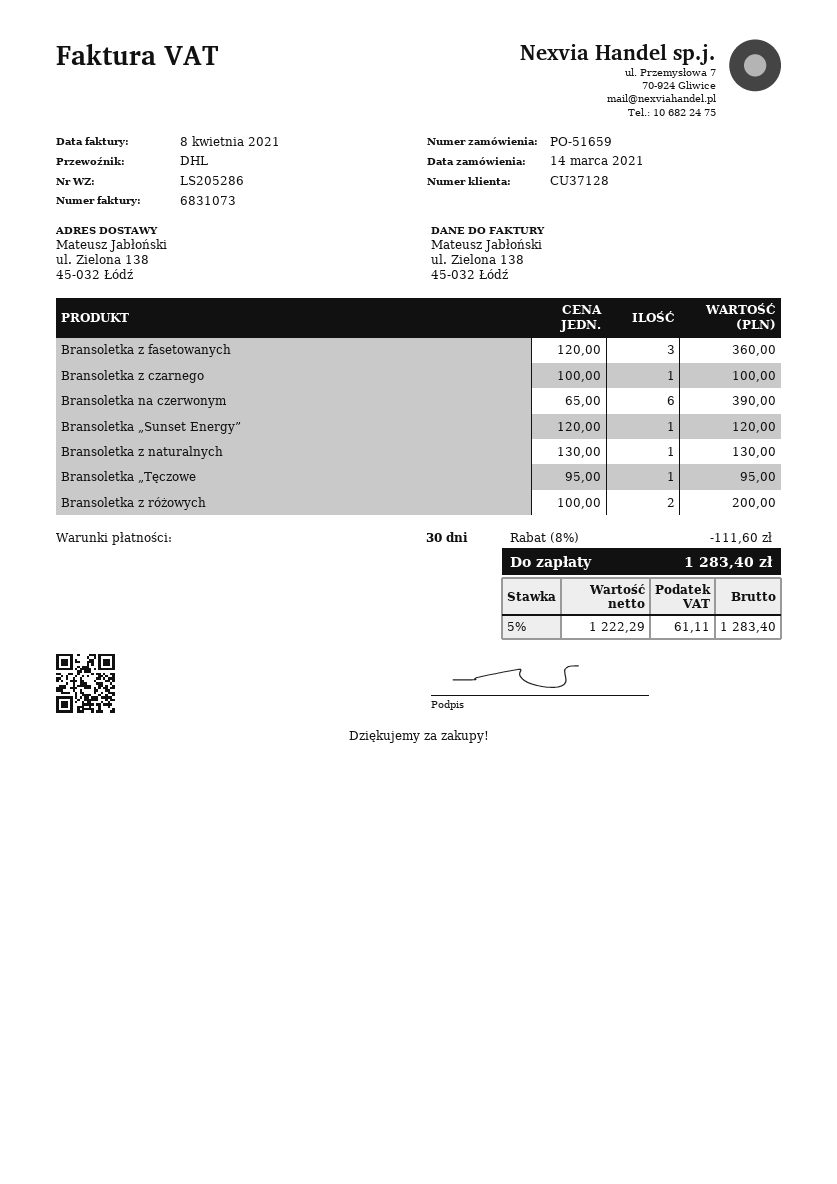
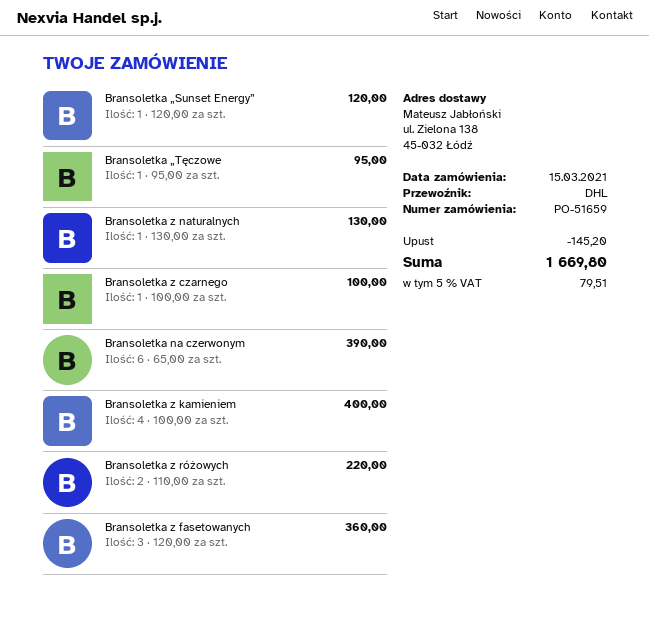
order date: 2021-03-14 -> 2021-03-15
Bransoletka z różowych: 2 x 100.00 = 200.00 -> 2 x 110.00 = 220.00
Bransoletka z kamieniem: none -> 4 x 100.00 = 400.00
discount: 111.60 -> 145.20
tax: 5% = 61.11 -> 5% = 79.51
total: 1283.40 -> 1669.80

